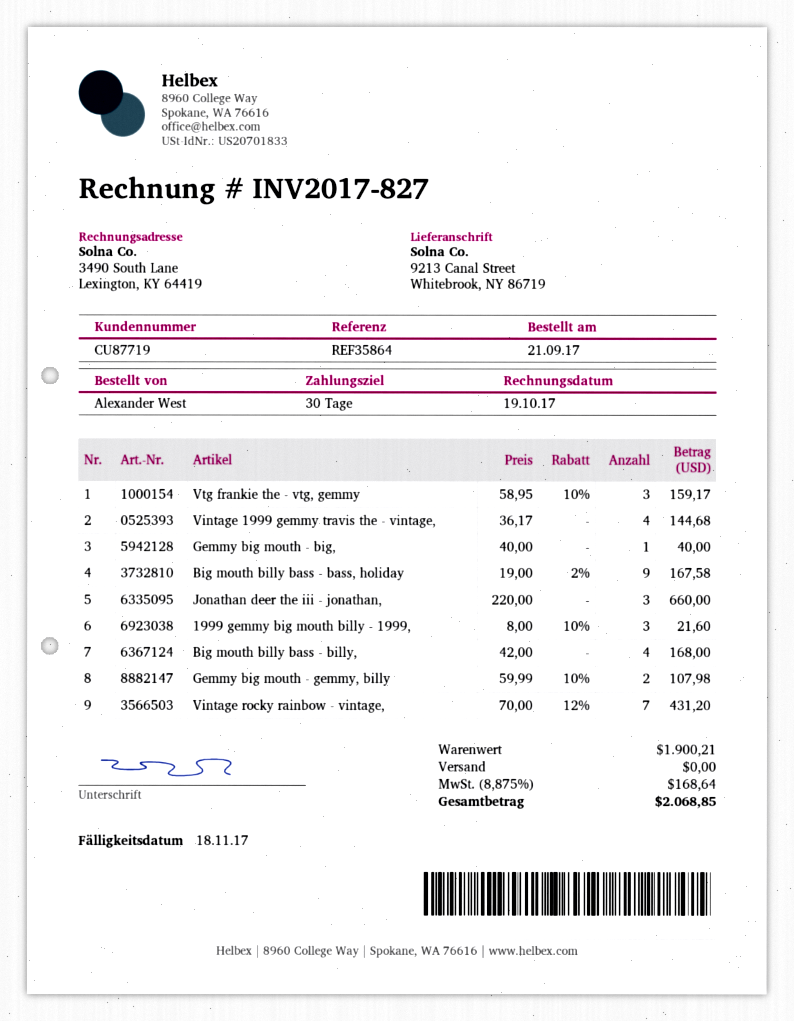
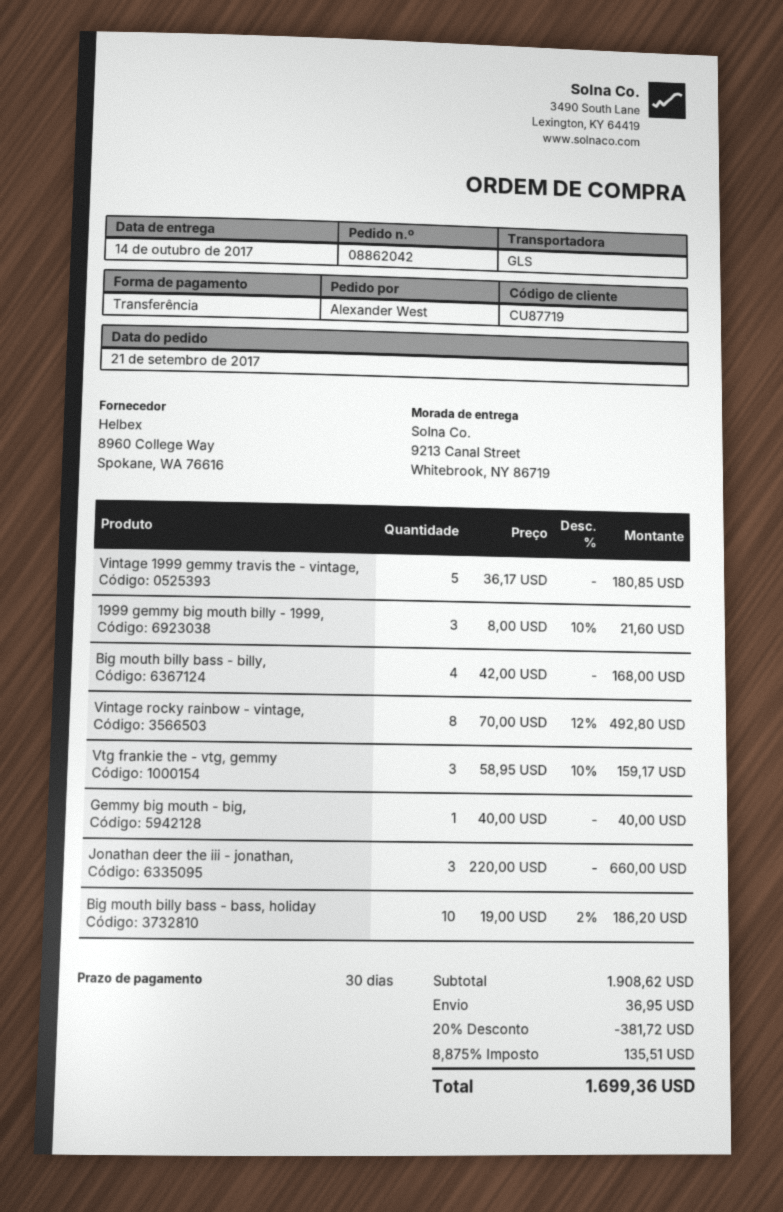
Vintage 1999 gemmy travis the - vintage,: 4 x 36.17 = 144.68 -> 5 x 36.17 = 180.85
Big mouth billy bass - bass, holiday: 9 x 19.00 - 2% = 167.58 -> 10 x 19.00 - 2% = 186.20
Gemmy big mouth - gemmy, billy: 2 x 59.99 - 10% = 107.98 -> none
Vintage rocky rainbow - vintage,: 7 x 70.00 - 12% = 431.20 -> 8 x 70.00 - 12% = 492.80
subtotal: 1900.21 -> 1908.62
discount: none -> 20% = 381.72
shipping: 0.00 -> 36.95
tax: 8.875% = 168.64 -> 8.875% = 135.51
total: 2068.85 -> 1699.36

